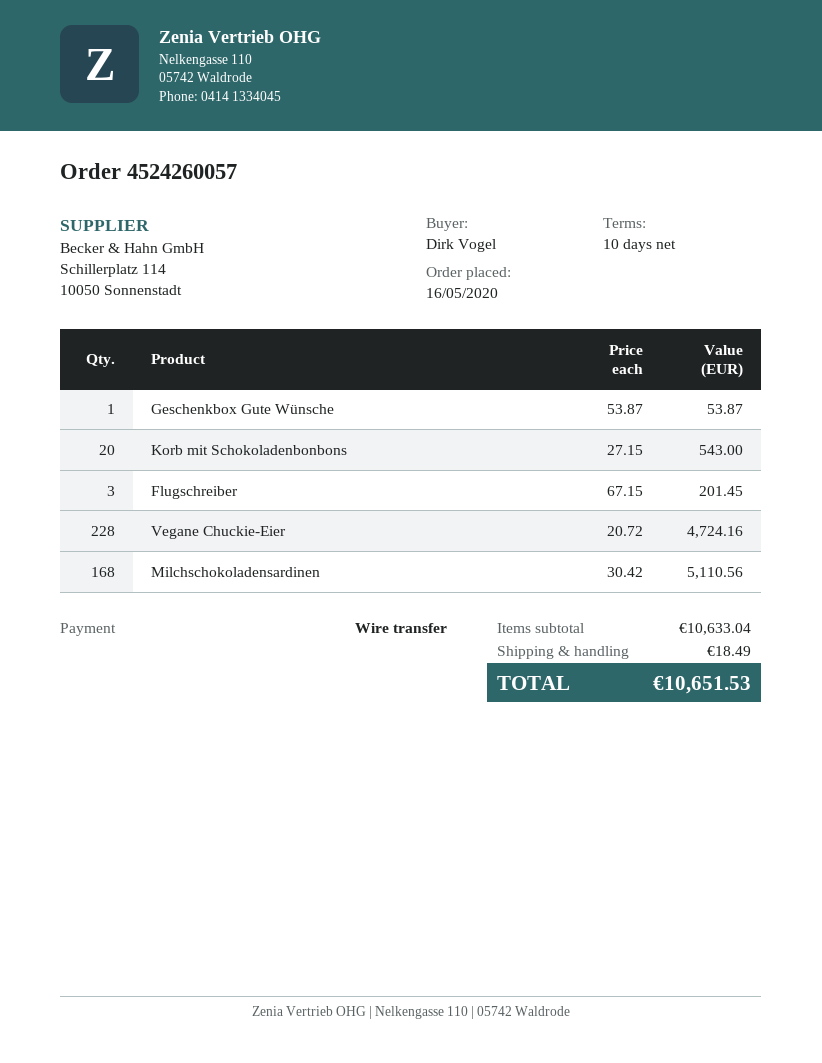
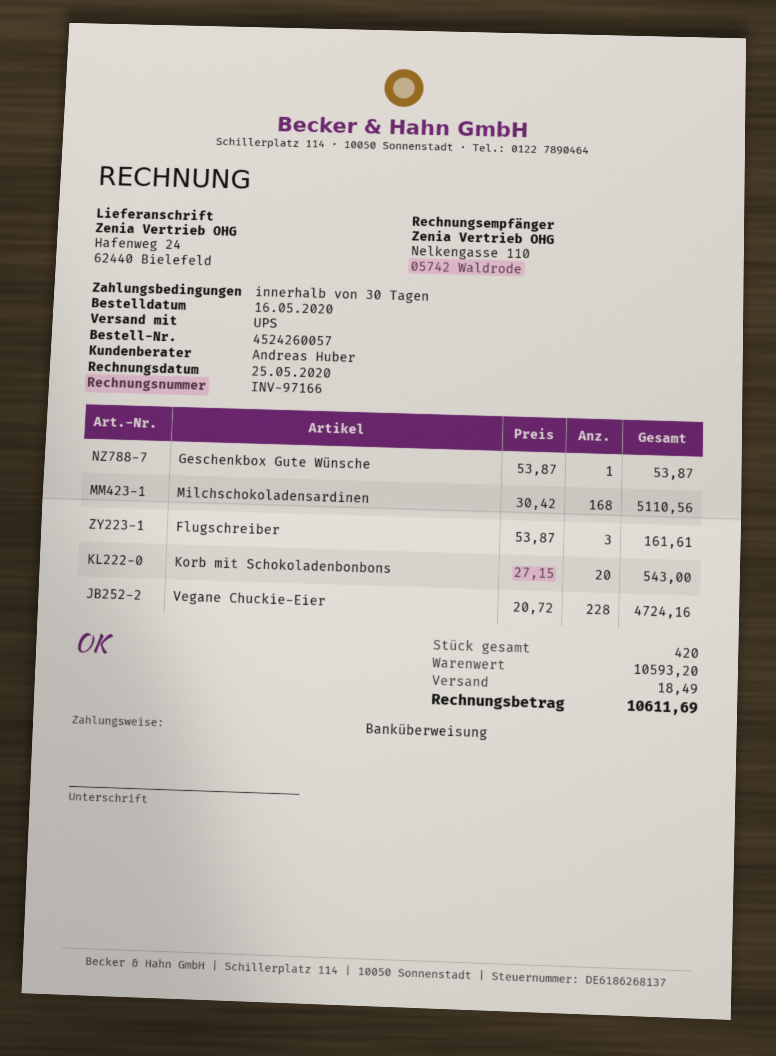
payment terms: 10 days -> 30 days
Flugschreiber: 3 x 67.15 = 201.45 -> 3 x 53.87 = 161.61
subtotal: 10633.04 -> 10593.20
total: 10651.53 -> 10611.69

